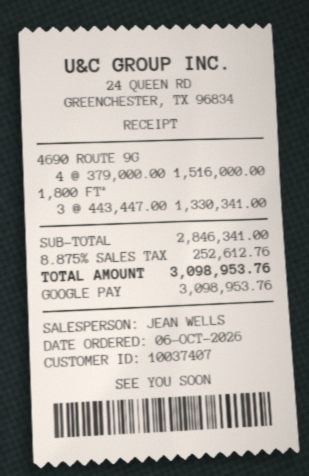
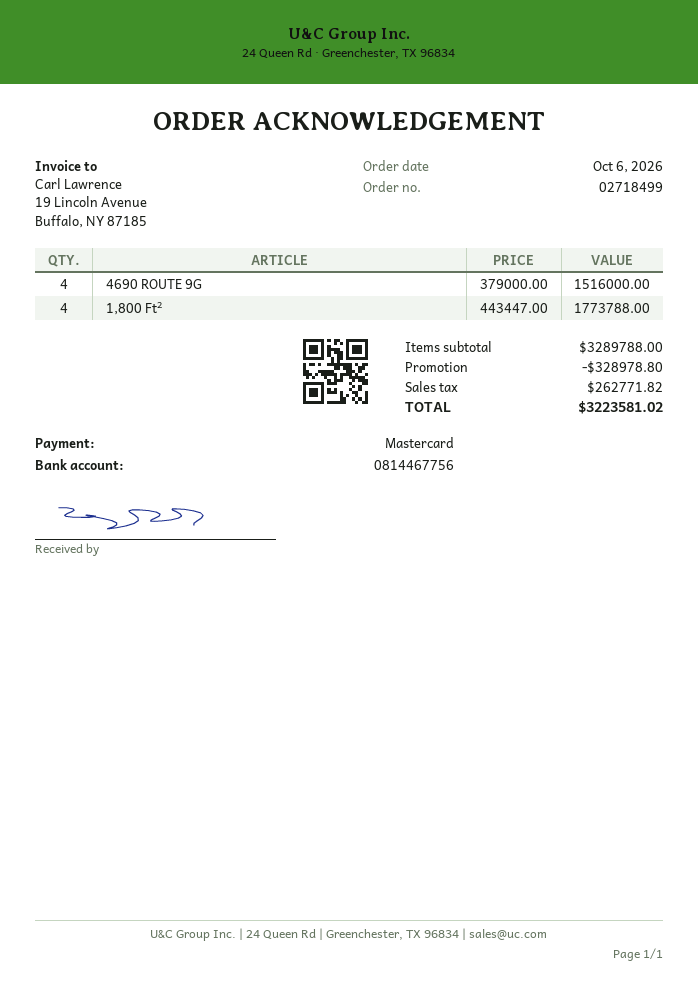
payment method: Google Pay -> Mastercard
1,800 FT²: 3 x 443447.00 = 1330341.00 -> 4 x 443447.00 = 1773788.00
subtotal: 2846341.00 -> 3289788.00
discount: none -> 328978.80
tax: 252612.76 -> 262771.82
total: 3098953.76 -> 3223581.02

